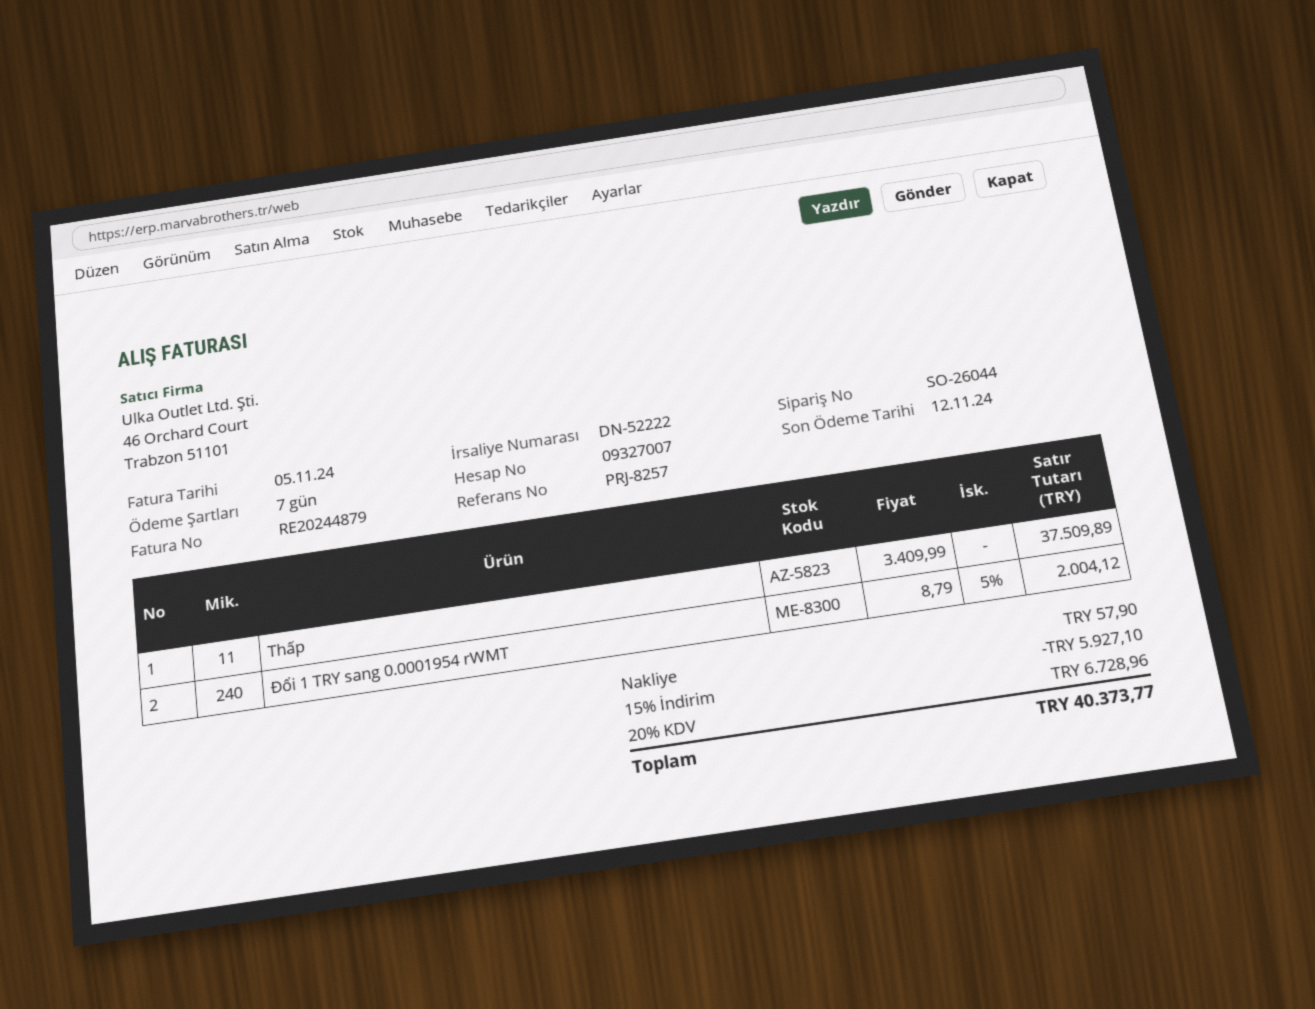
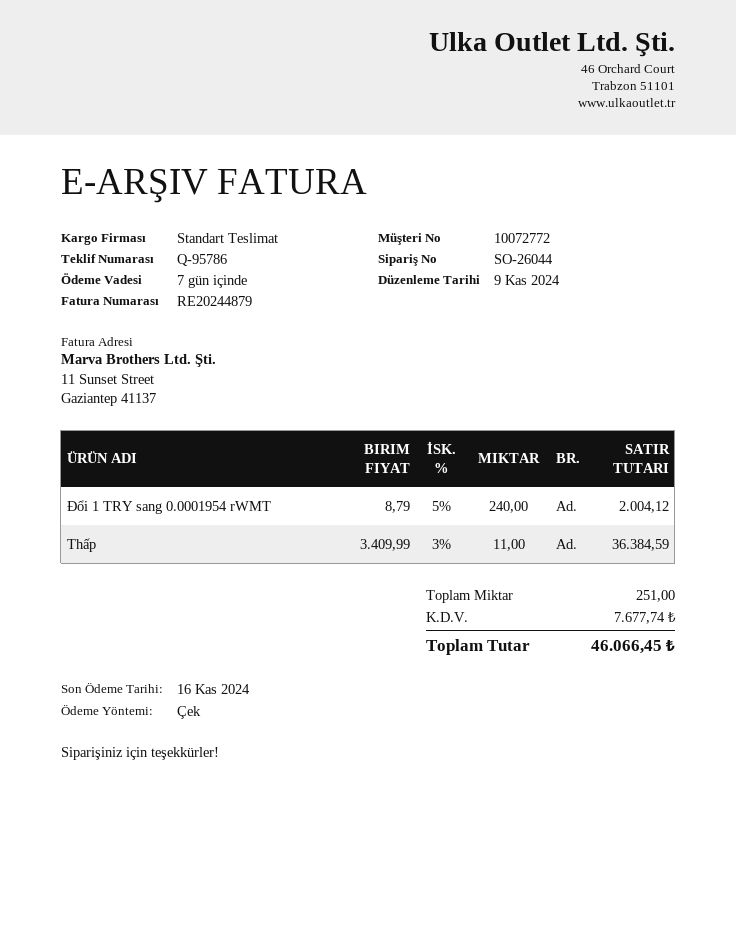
invoice date: 2024-11-05 -> 2024-11-09
due date: 2024-11-12 -> 2024-11-16
Thấp: 11 x 3409.99 = 37509.89 -> 11 x 3409.99 - 3% = 36384.59
discount: 15% = 5927.10 -> none
shipping: 57.90 -> none
tax: 6728.96 -> 7677.74
total: 40373.77 -> 46066.45

